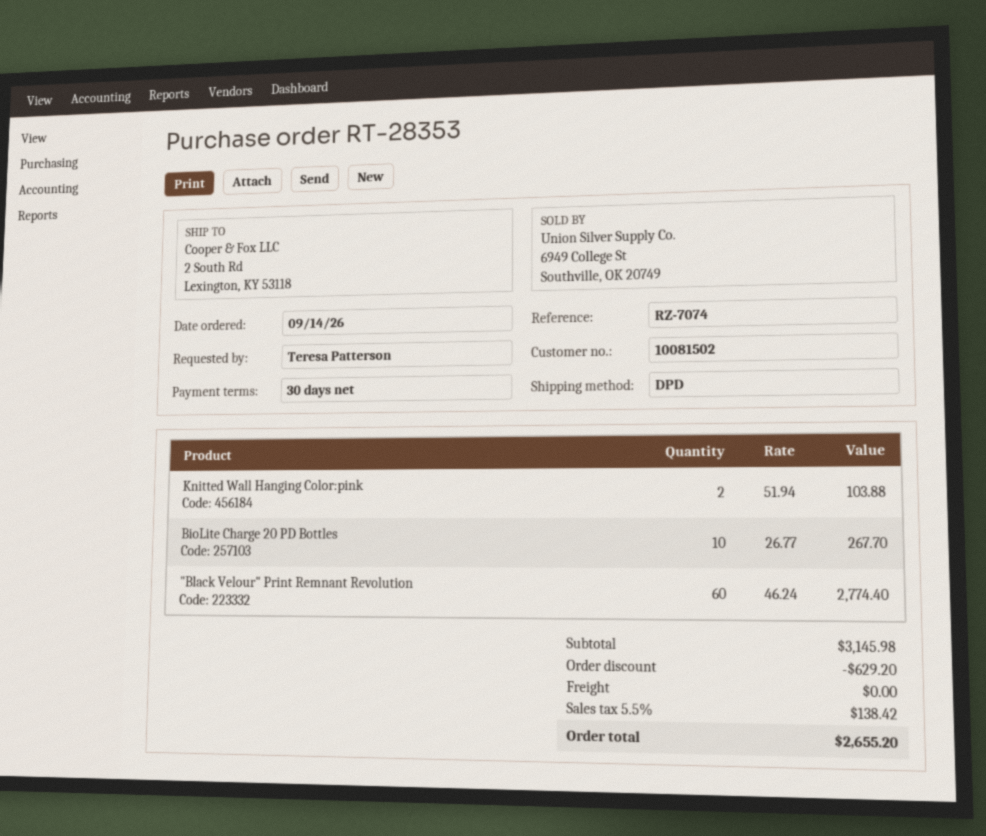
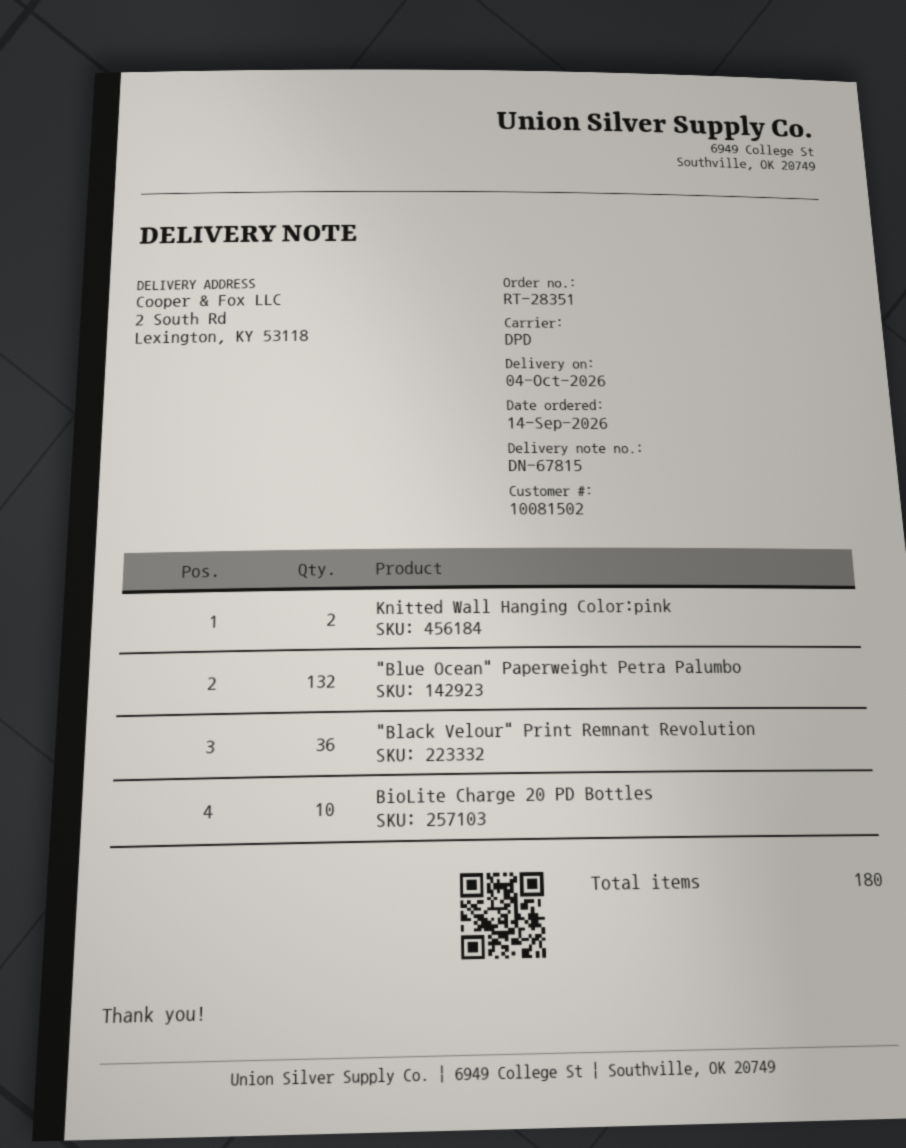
order number: RT-28353 -> RT-28351
"Black Velour" Print Remnant Revolution: 60 -> 36
"Blue Ocean" Paperweight Petra Palumbo: none -> 132

